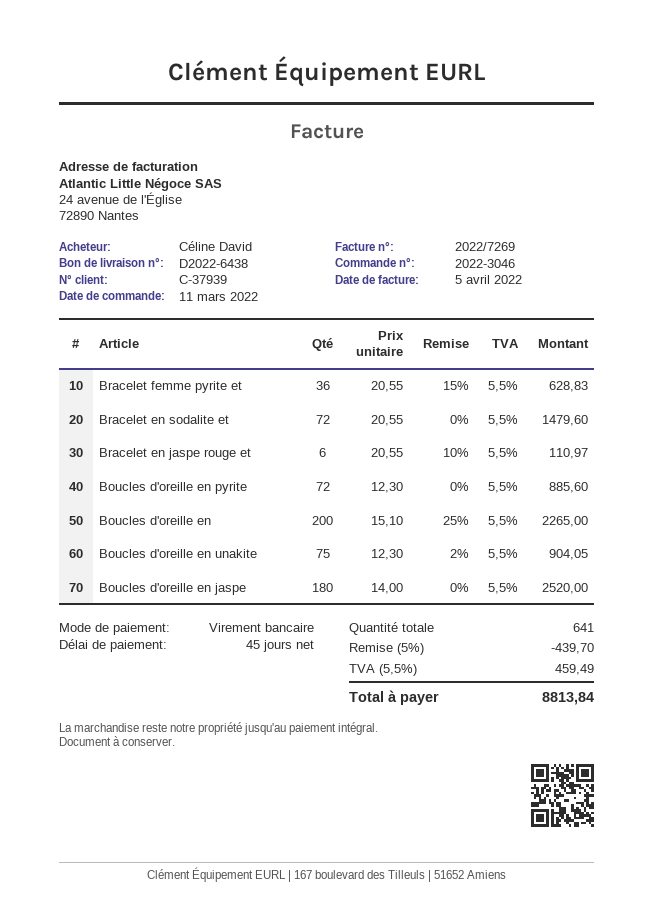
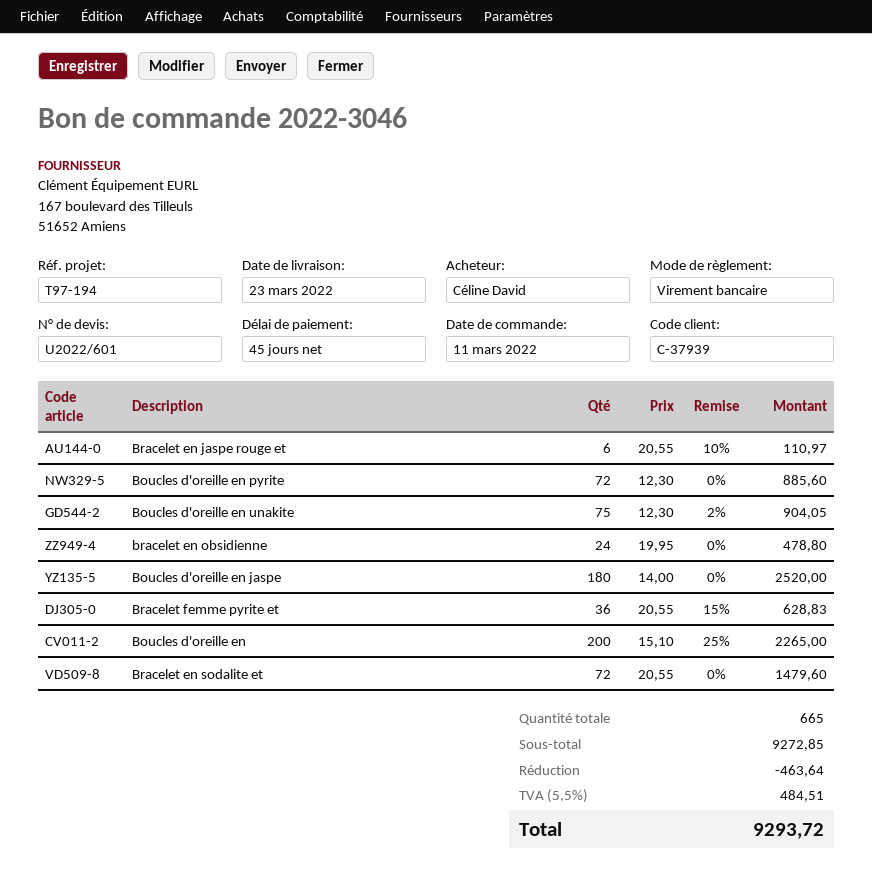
bracelet en obsidienne: none -> 24 x 19.95 = 478.80
total quantity: 641 -> 665
discount: 439.70 -> 463.64
tax: 5.5% = 459.49 -> 5.5% = 484.51
total: 8813.84 -> 9293.72

